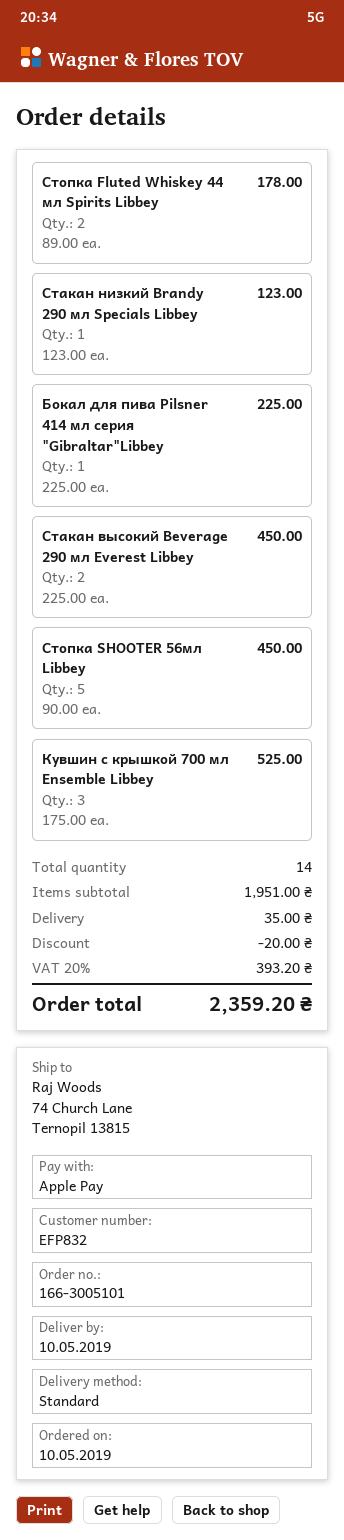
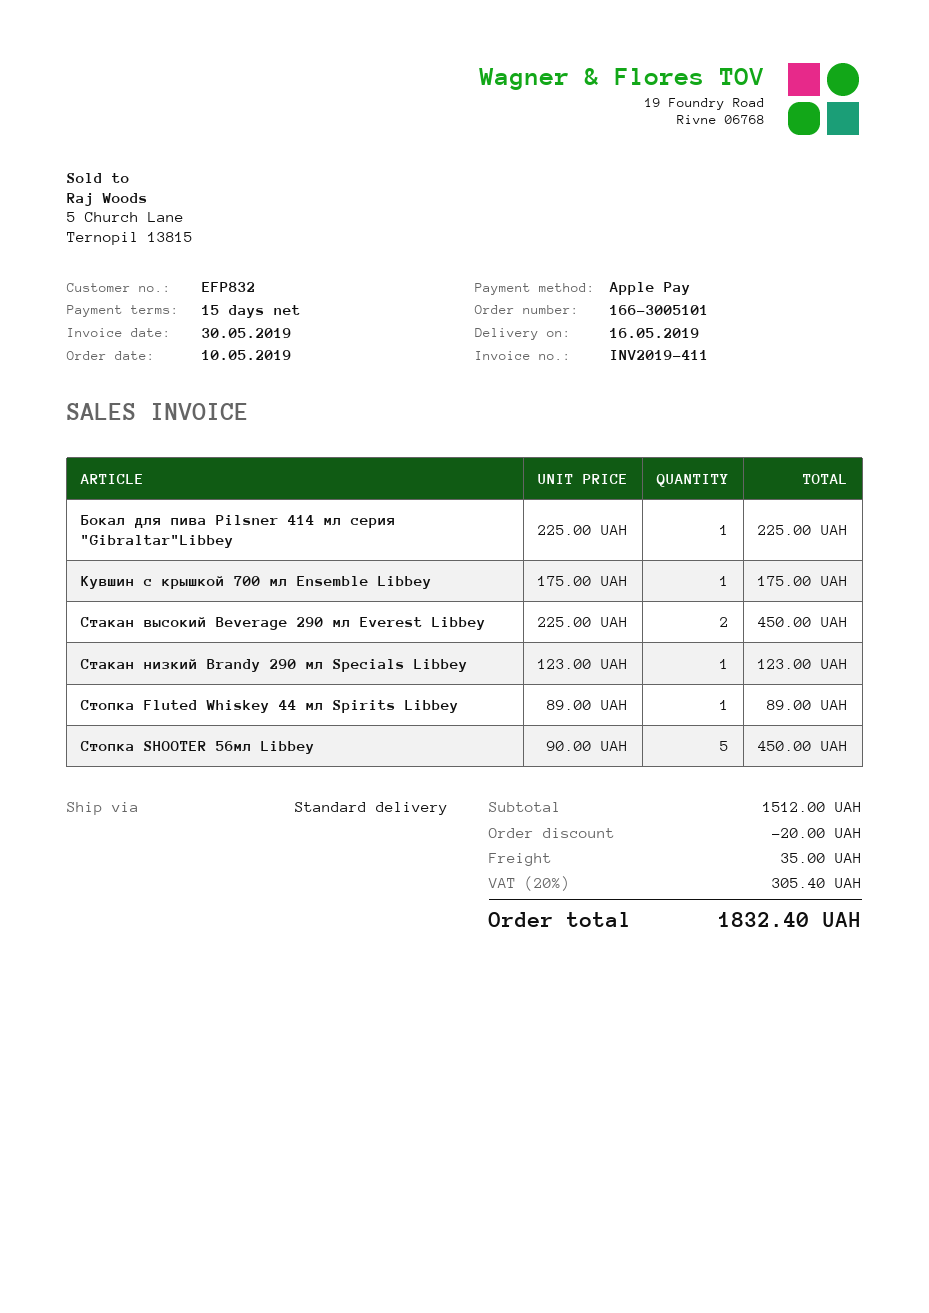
delivery date: 2019-05-10 -> 2019-05-16
Стопка Fluted Whiskey 44 мл Spirits Libbey: 2 x 89.00 = 178.00 -> 1 x 89.00 = 89.00
Кувшин с крышкой 700 мл Ensemble Libbey: 3 x 175.00 = 525.00 -> 1 x 175.00 = 175.00
subtotal: 1951.00 -> 1512.00
tax: 20% = 393.20 -> 20% = 305.40
total: 2359.20 -> 1832.40

